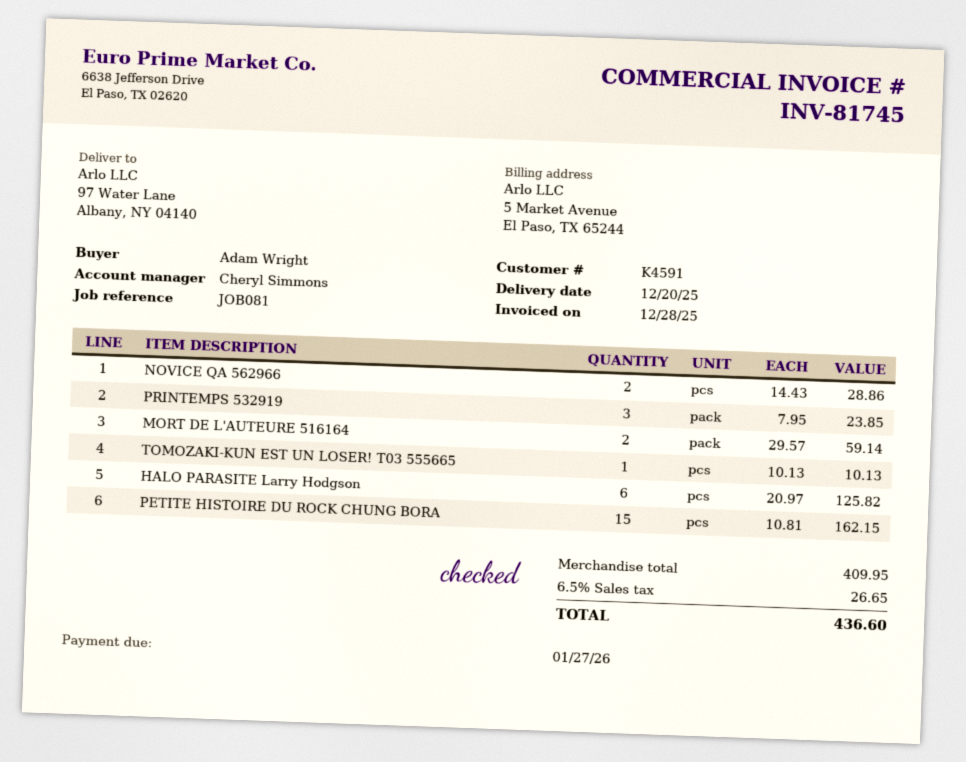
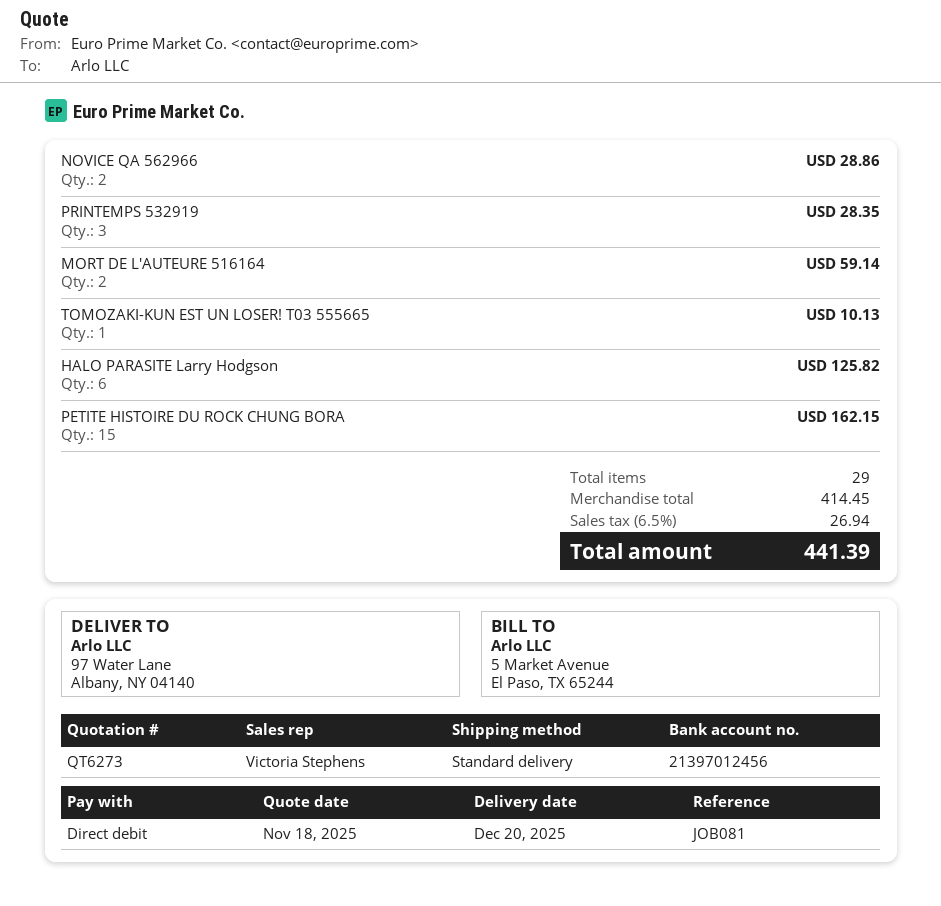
sales rep: Cheryl Simmons -> Victoria Stephens
PRINTEMPS 532919: 3 for 23.85 -> 3 for 28.35
subtotal: 409.95 -> 414.45
tax: 6.5% = 26.65 -> 6.5% = 26.94
total: 436.60 -> 441.39

